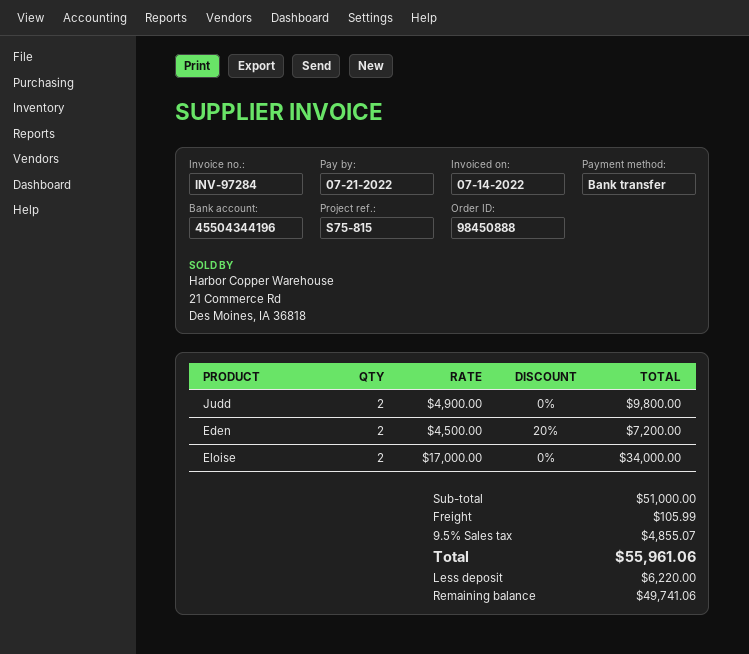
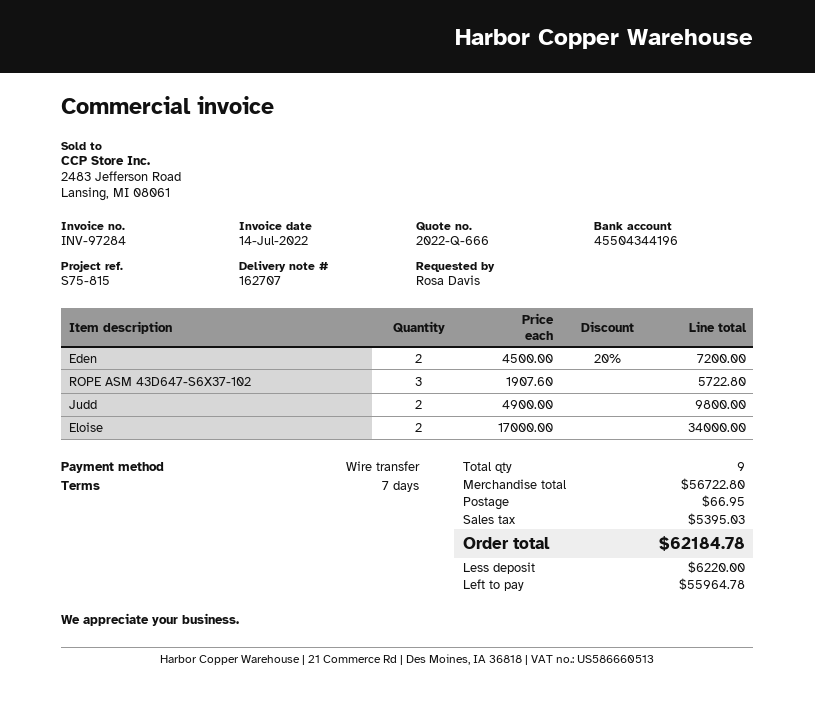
ROPE ASM 43D647-S6X37-102: none -> 3 x 1907.60 = 5722.80
subtotal: 51000.00 -> 56722.80
shipping: 105.99 -> 66.95
tax: 4855.07 -> 5395.03
total: 55961.06 -> 62184.78
balance: 49741.06 -> 55964.78

